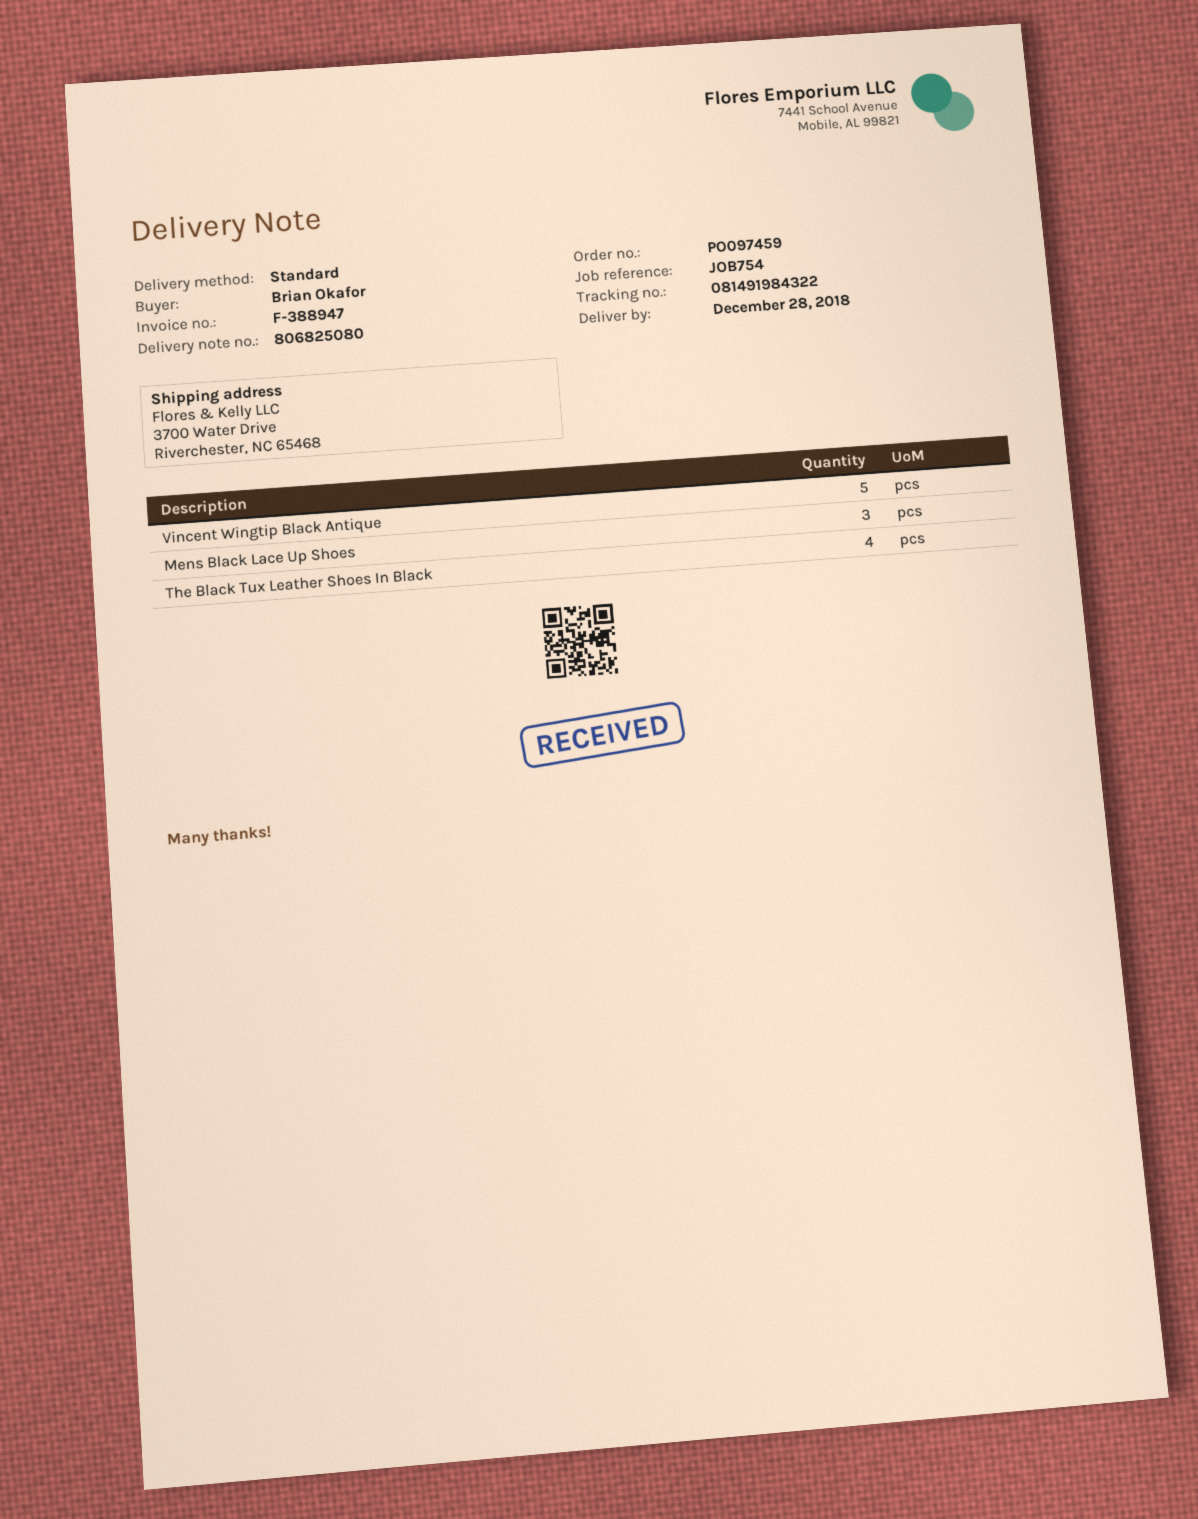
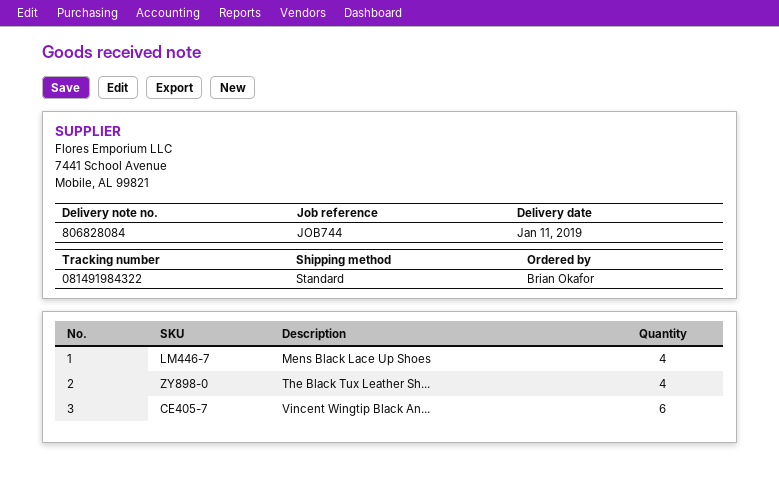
delivery note number: 806825080 -> 806828084
delivery date: 2018-12-28 -> 2019-01-11
reference: JOB754 -> JOB744
Vincent Wingtip Black Antique: 5 -> 6
Mens Black Lace Up Shoes: 3 -> 4

